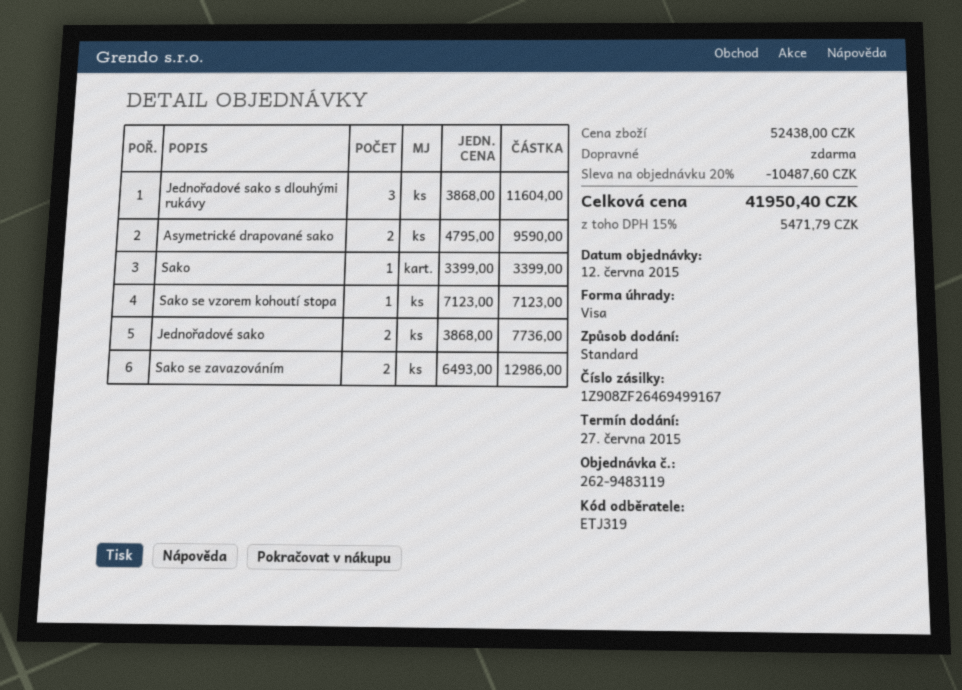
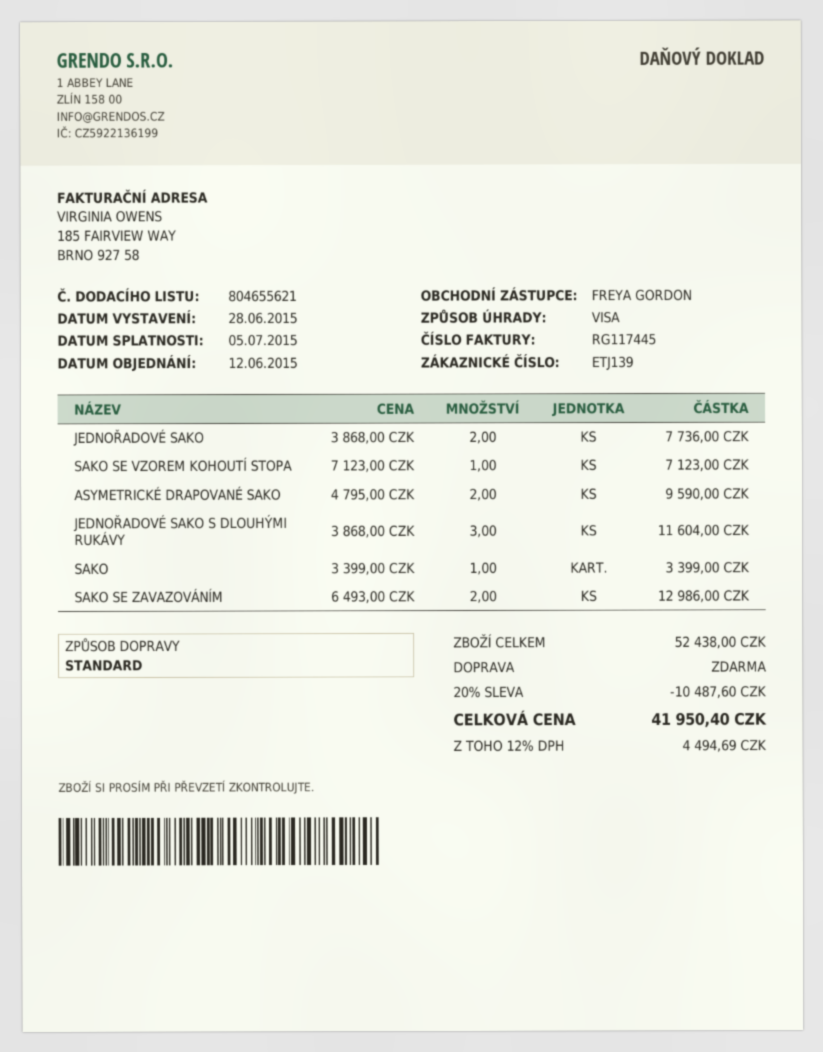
customer number: ETJ319 -> ETJ139
tax: 15% = 5471.79 -> 12% = 4494.69

